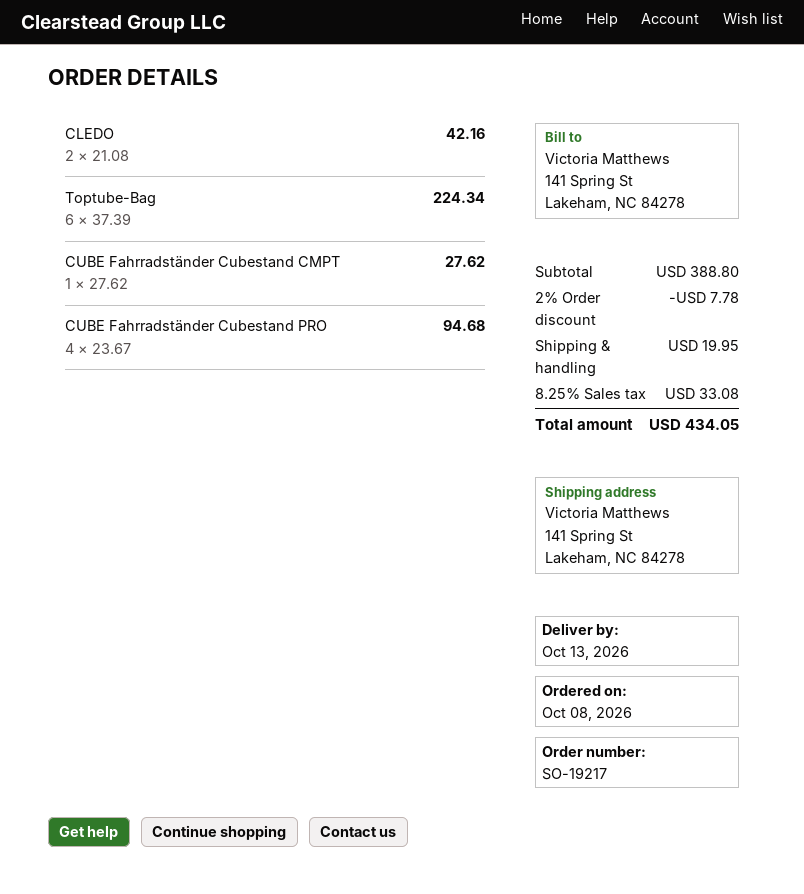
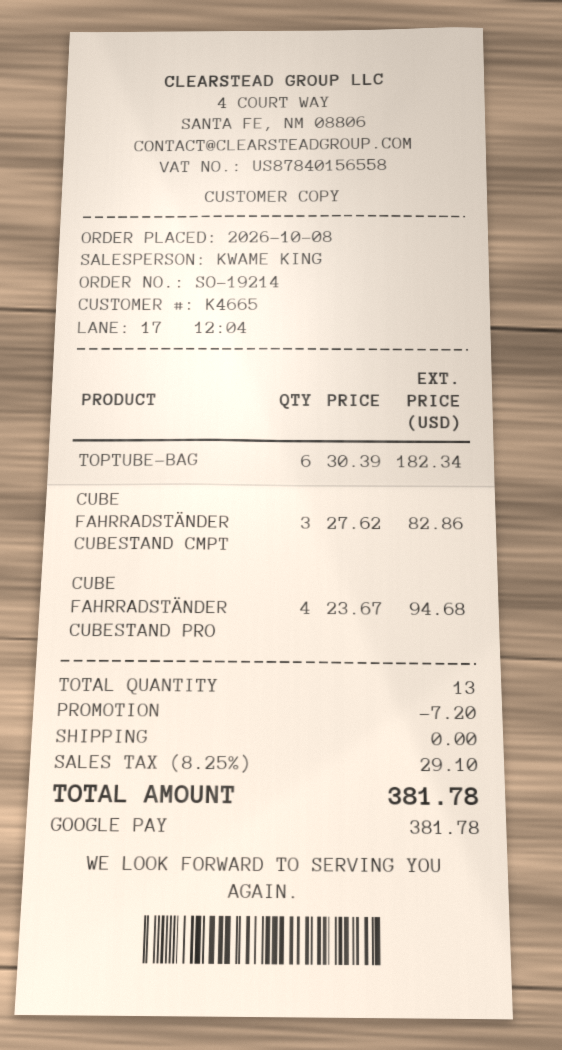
order number: SO-19217 -> SO-19214
CLEDO: 2 x 21.08 = 42.16 -> none
Toptube-Bag: 6 x 37.39 = 224.34 -> 6 x 30.39 = 182.34
CUBE Fahrradständer Cubestand CMPT: 1 x 27.62 = 27.62 -> 3 x 27.62 = 82.86
discount: 7.78 -> 7.20
shipping: 19.95 -> 0.00
tax: 8.25% = 33.08 -> 8.25% = 29.10
total: 434.05 -> 381.78

